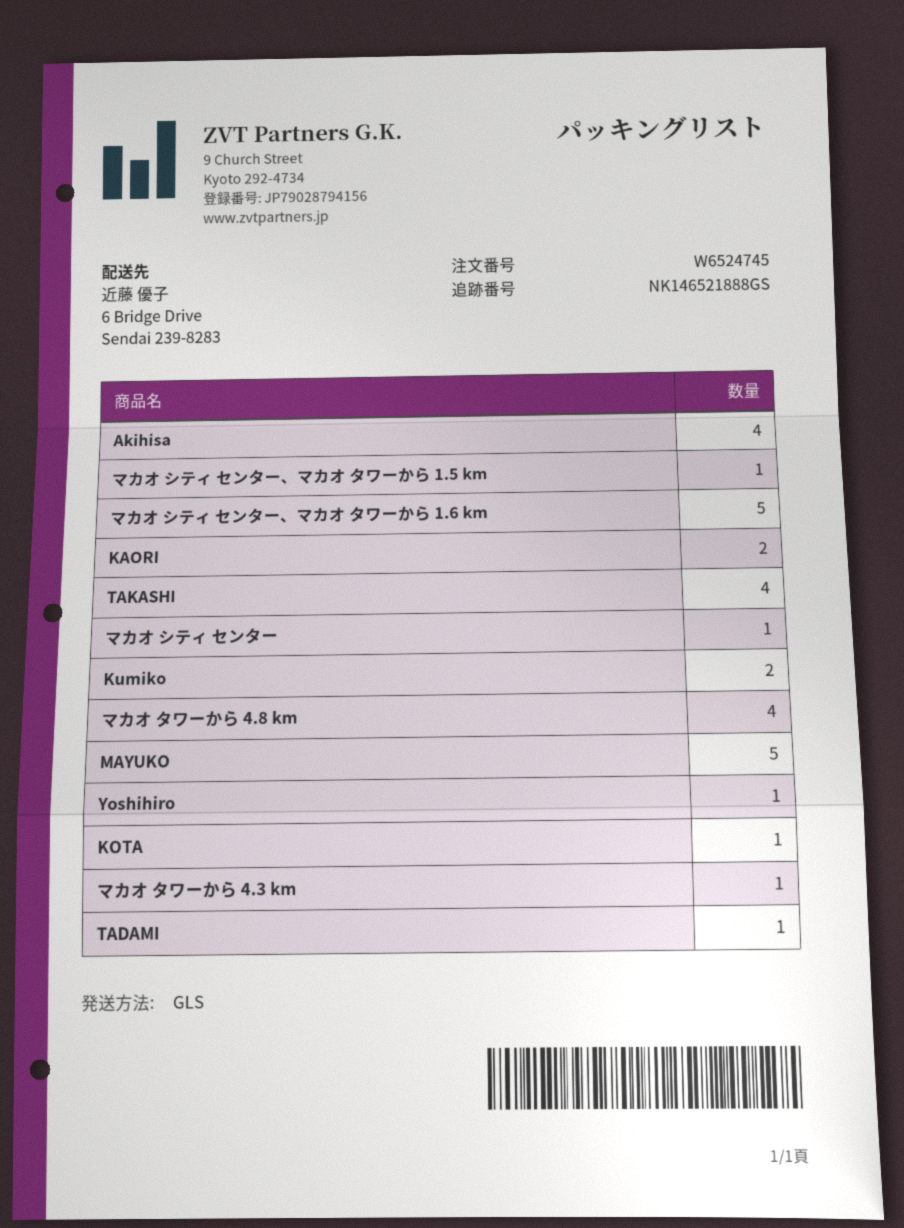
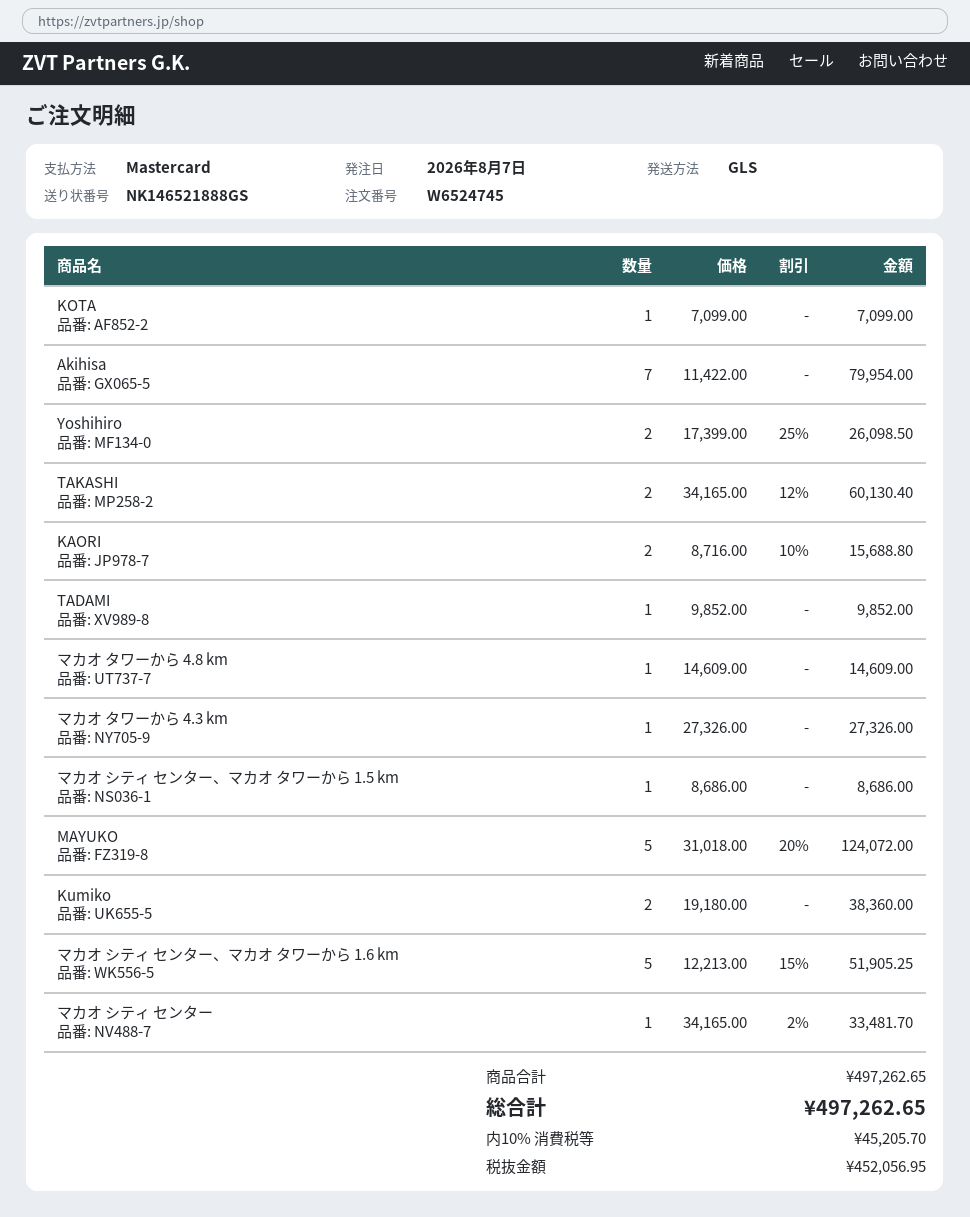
Akihisa: 4 -> 7
TAKASHI: 4 -> 2
マカオ タワーから 4.8 km: 4 -> 1
Yoshihiro: 1 -> 2

